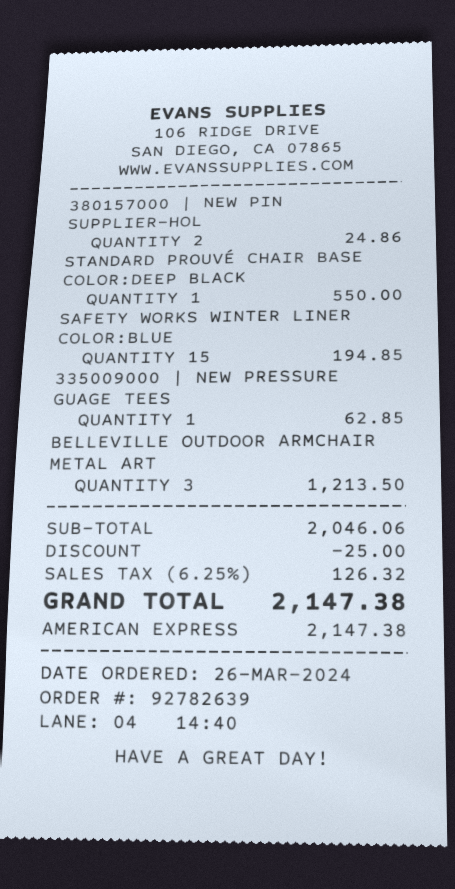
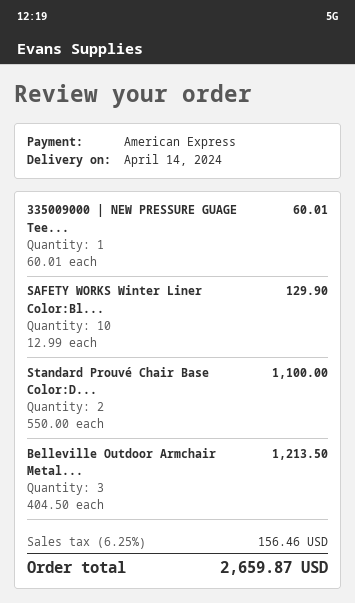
380157000 | NEW PIN SUPPLIER-HOL: 2 for 24.86 -> none
STANDARD PROUVÉ CHAIR BASE COLOR:DEEP BLACK: 1 for 550.00 -> 2 for 1100.00
SAFETY WORKS WINTER LINER COLOR:BLUE: 15 for 194.85 -> 10 for 129.90
335009000 | NEW PRESSURE GUAGE TEES: 1 for 62.85 -> 1 for 60.01
discount: 25.00 -> none
tax: 6.25% = 126.32 -> 6.25% = 156.46
total: 2147.38 -> 2659.87

